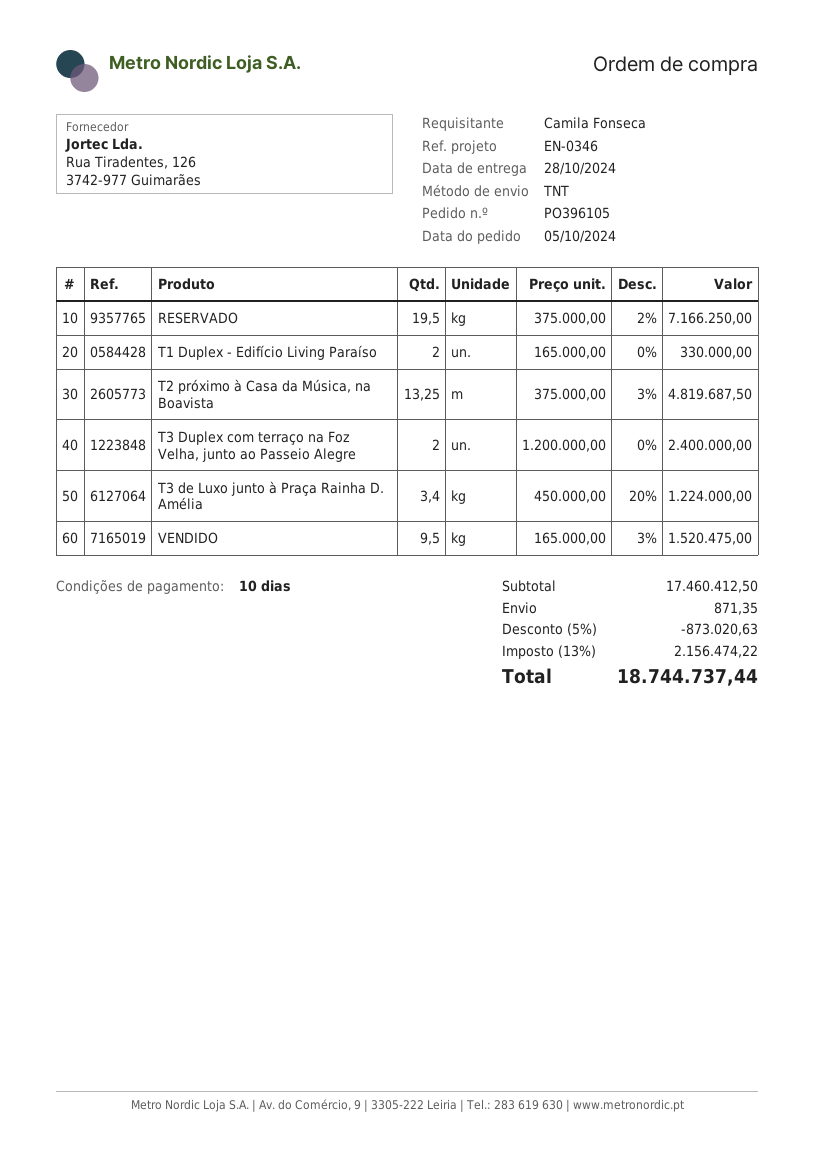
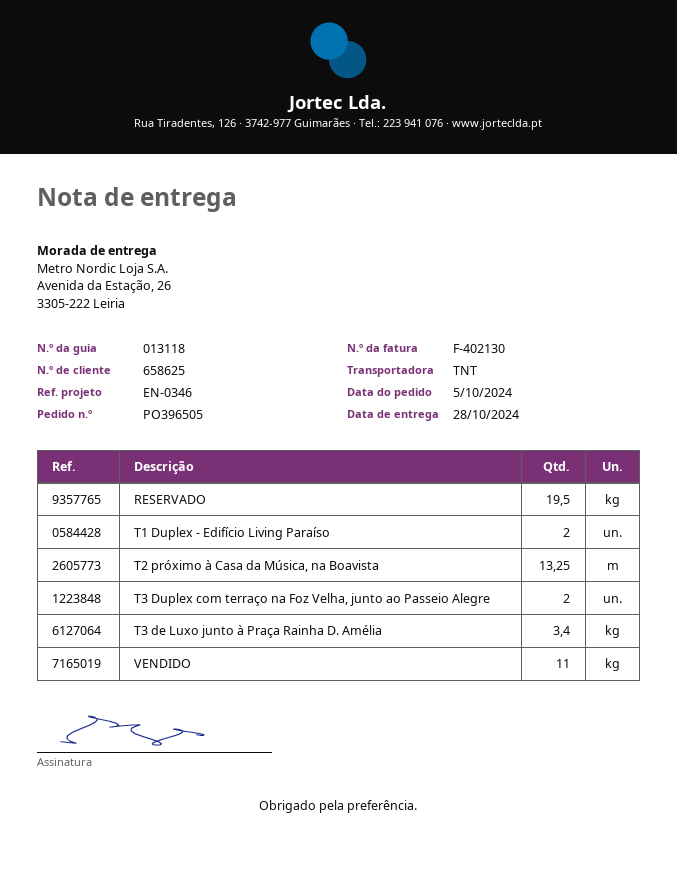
order number: PO396105 -> PO396505
VENDIDO: 9.5 -> 11

